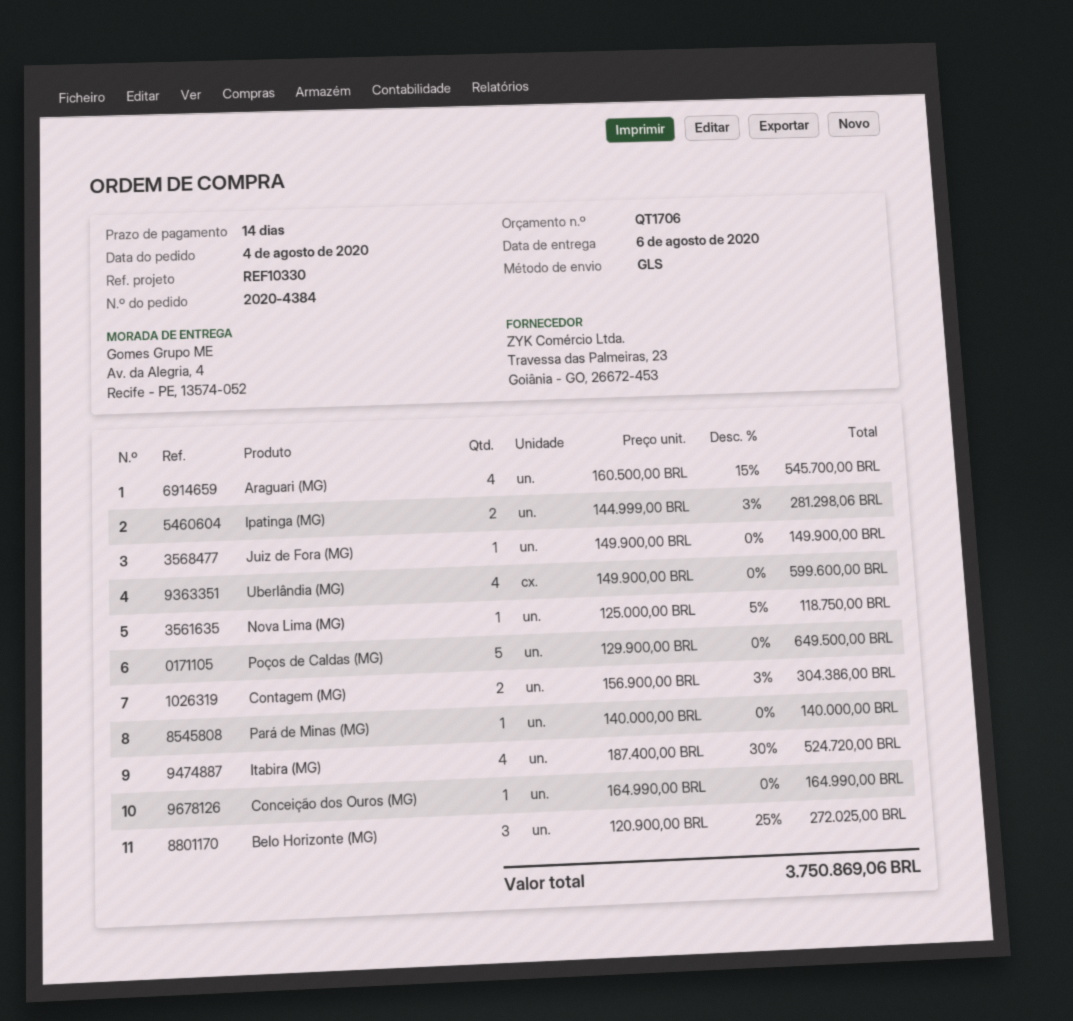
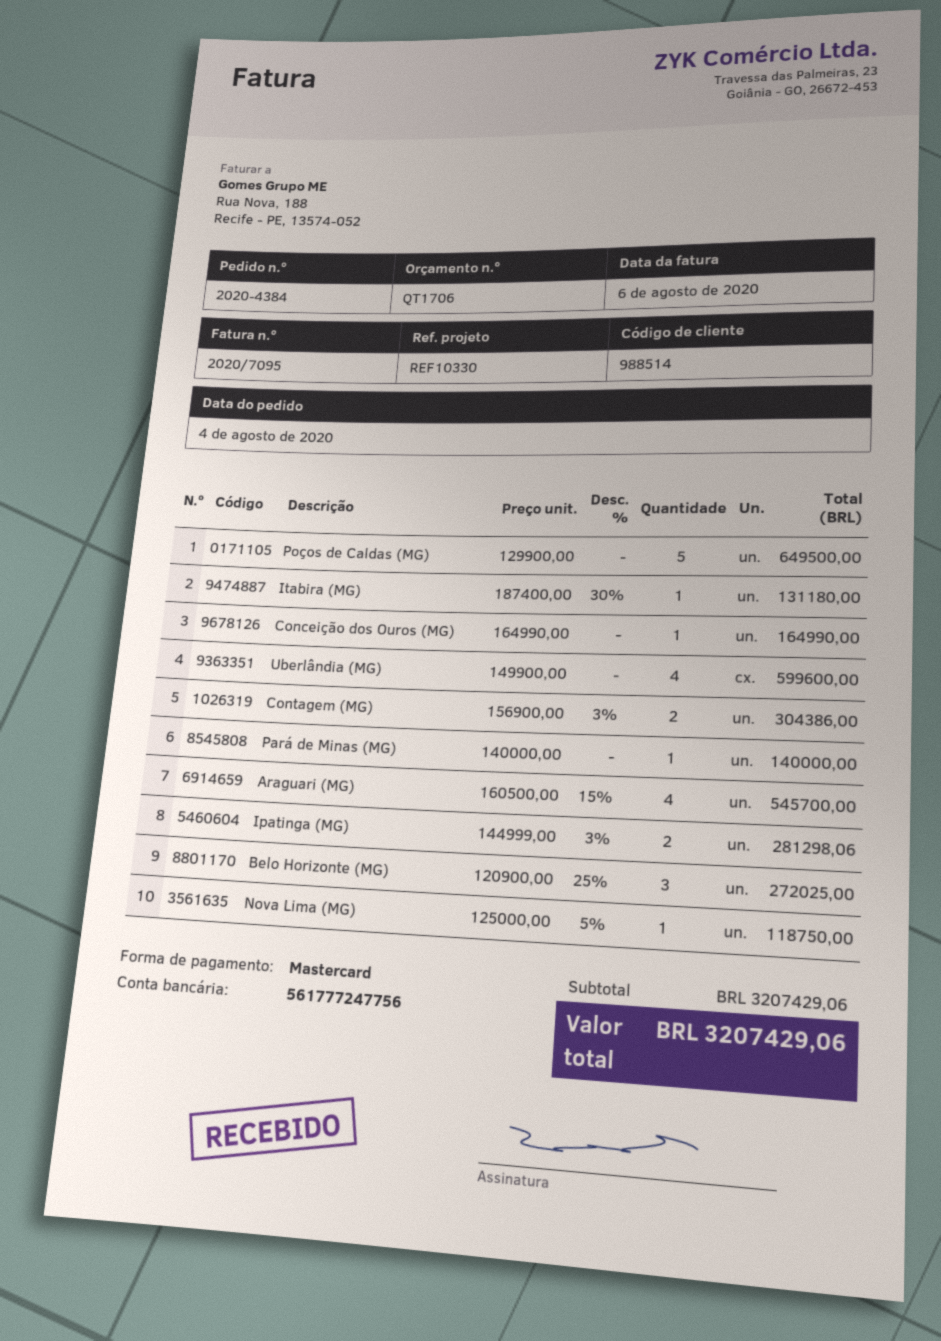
Juiz de Fora (MG): 1 x 149900.00 = 149900.00 -> none
Itabira (MG): 4 x 187400.00 - 30% = 524720.00 -> 1 x 187400.00 - 30% = 131180.00
total: 3750869.06 -> 3207429.06

